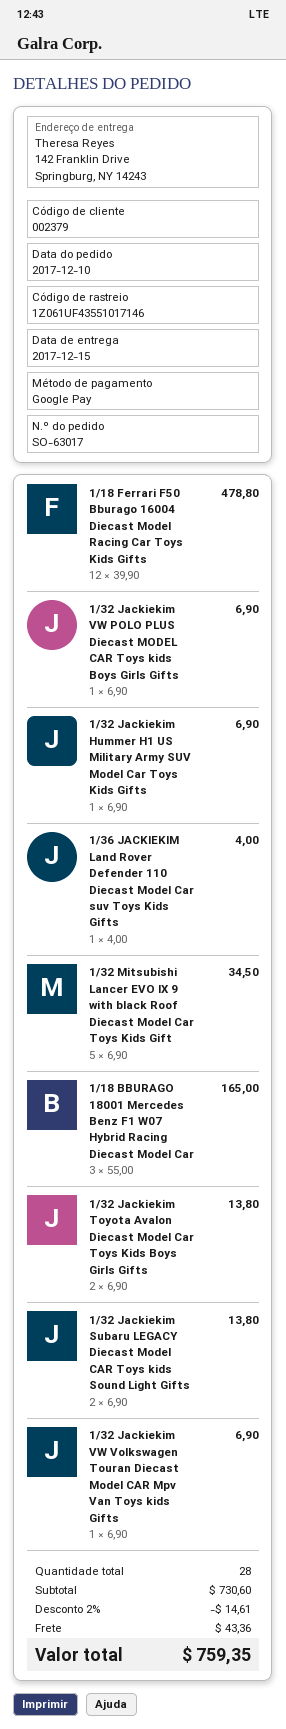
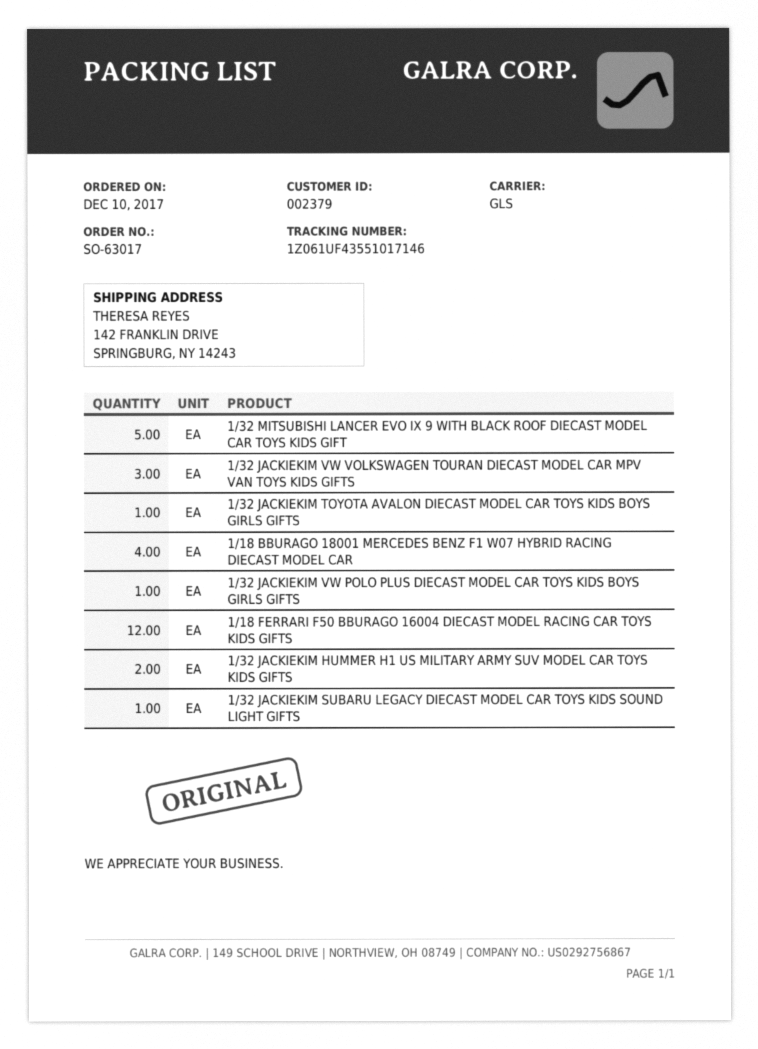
1/32 Jackiekim Hummer H1 US Military Army SUV Model Car Toys Kids Gifts: 1 -> 2
1/36 JACKIEKIM Land Rover Defender 110 Diecast Model Car suv Toys Kids Gifts: 1 -> none
1/18 BBURAGO 18001 Mercedes Benz F1 W07 Hybrid Racing Diecast Model Car: 3 -> 4
1/32 Jackiekim Toyota Avalon Diecast Model Car Toys Kids Boys Girls Gifts: 2 -> 1
1/32 Jackiekim Subaru LEGACY Diecast Model CAR Toys kids Sound Light Gifts: 2 -> 1
1/32 Jackiekim VW Volkswagen Touran Diecast Model CAR Mpv Van Toys kids Gifts: 1 -> 3

